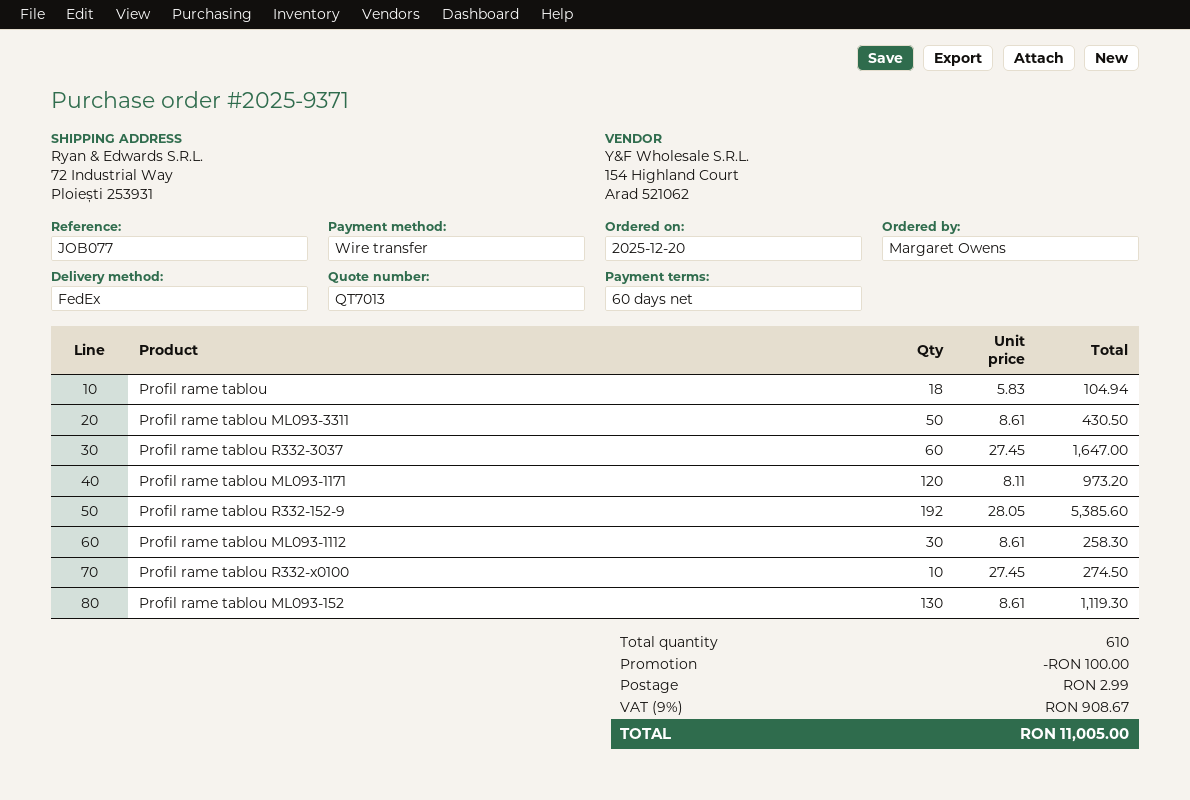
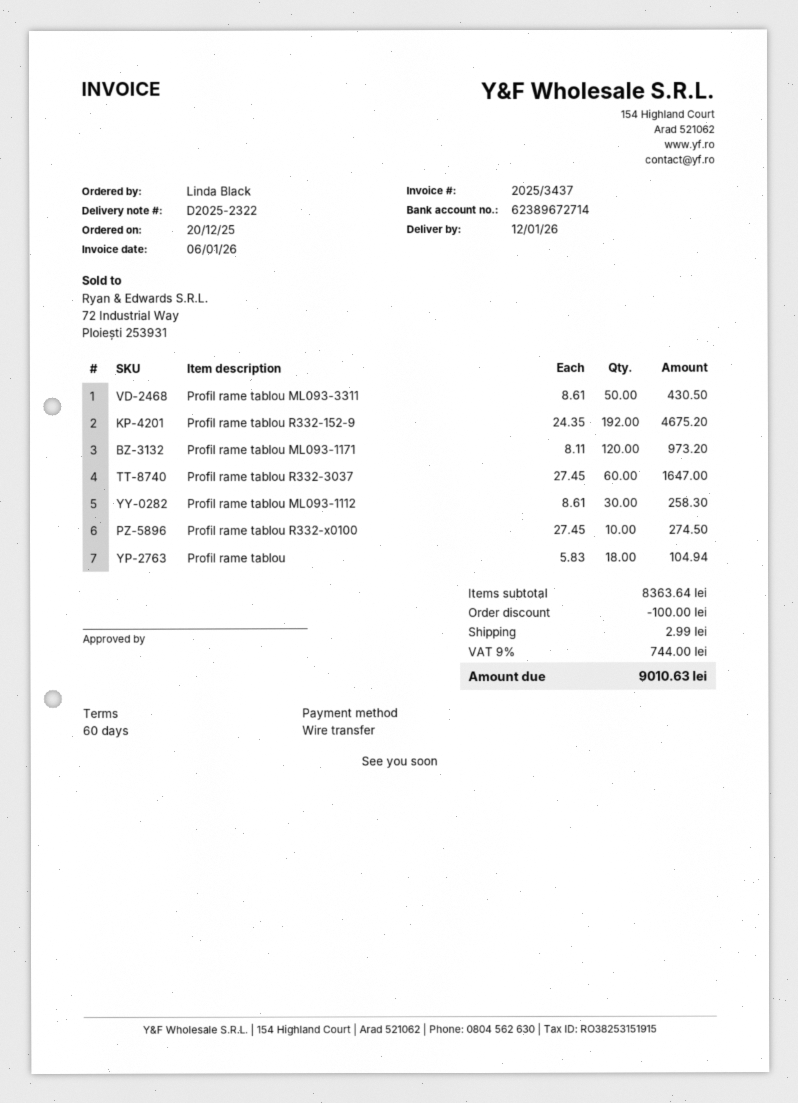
ordered by: Margaret Owens -> Linda Black
Profil rame tablou R332-152-9: 192 x 28.05 = 5385.60 -> 192 x 24.35 = 4675.20
Profil rame tablou ML093-152: 130 x 8.61 = 1119.30 -> none
tax: 9% = 908.67 -> 9% = 744.00
total: 11005.00 -> 9010.63

